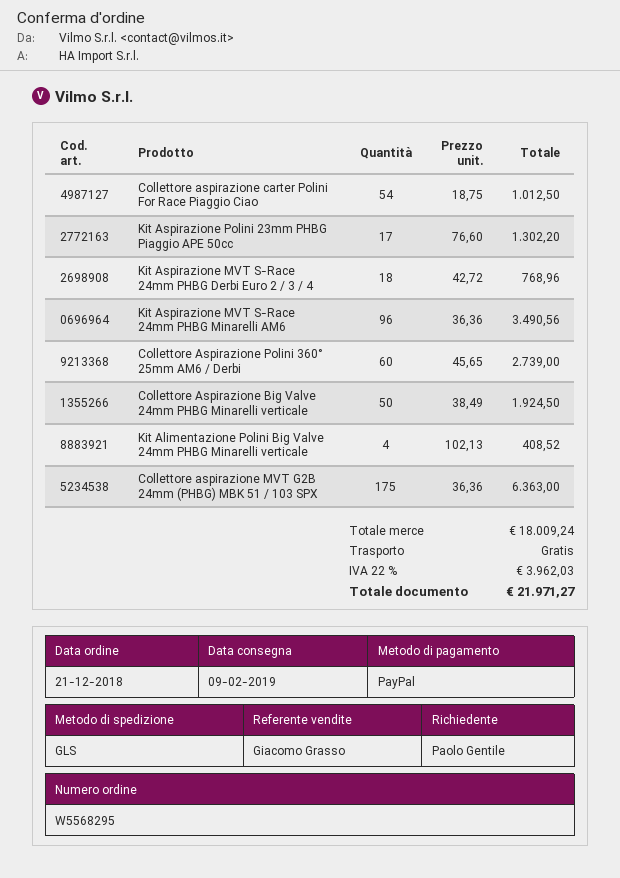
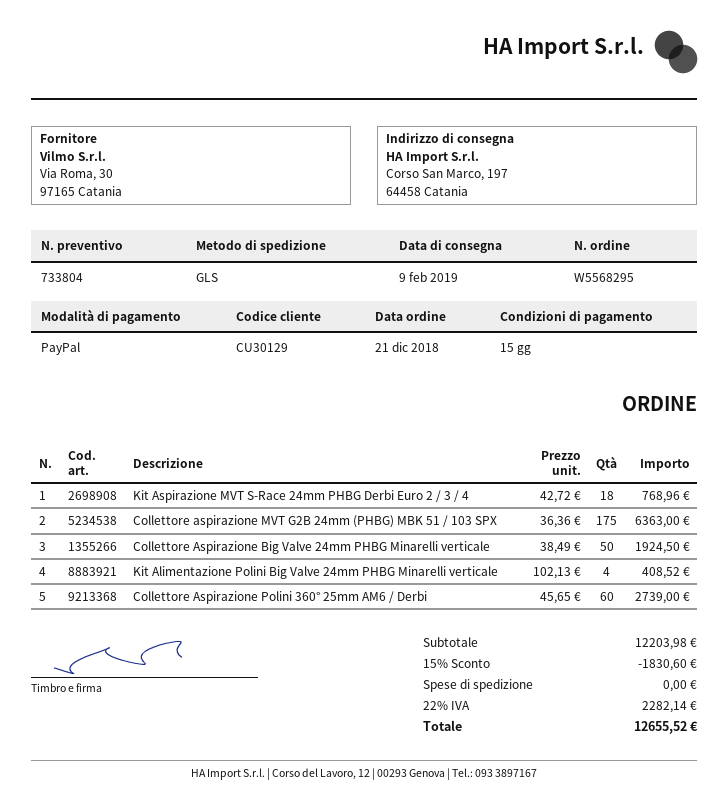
Collettore aspirazione carter Polini For Race Piaggio Ciao: 54 x 18.75 = 1012.50 -> none
Kit Aspirazione Polini 23mm PHBG Piaggio APE 50cc: 17 x 76.60 = 1302.20 -> none
Kit Aspirazione MVT S-Race 24mm PHBG Minarelli AM6: 96 x 36.36 = 3490.56 -> none
subtotal: 18009.24 -> 12203.98
discount: none -> 15% = 1830.60
tax: 22% = 3962.03 -> 22% = 2282.14
total: 21971.27 -> 12655.52

